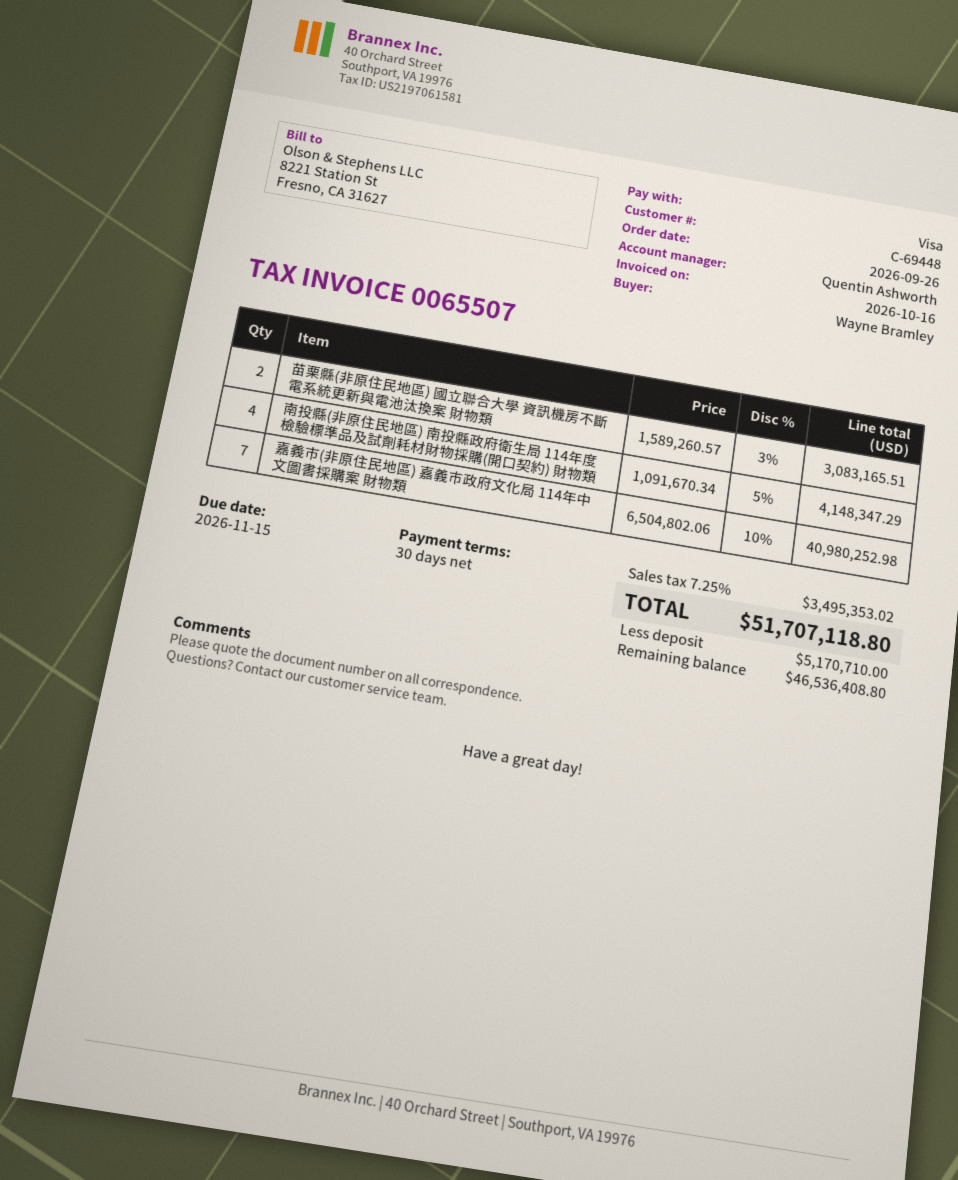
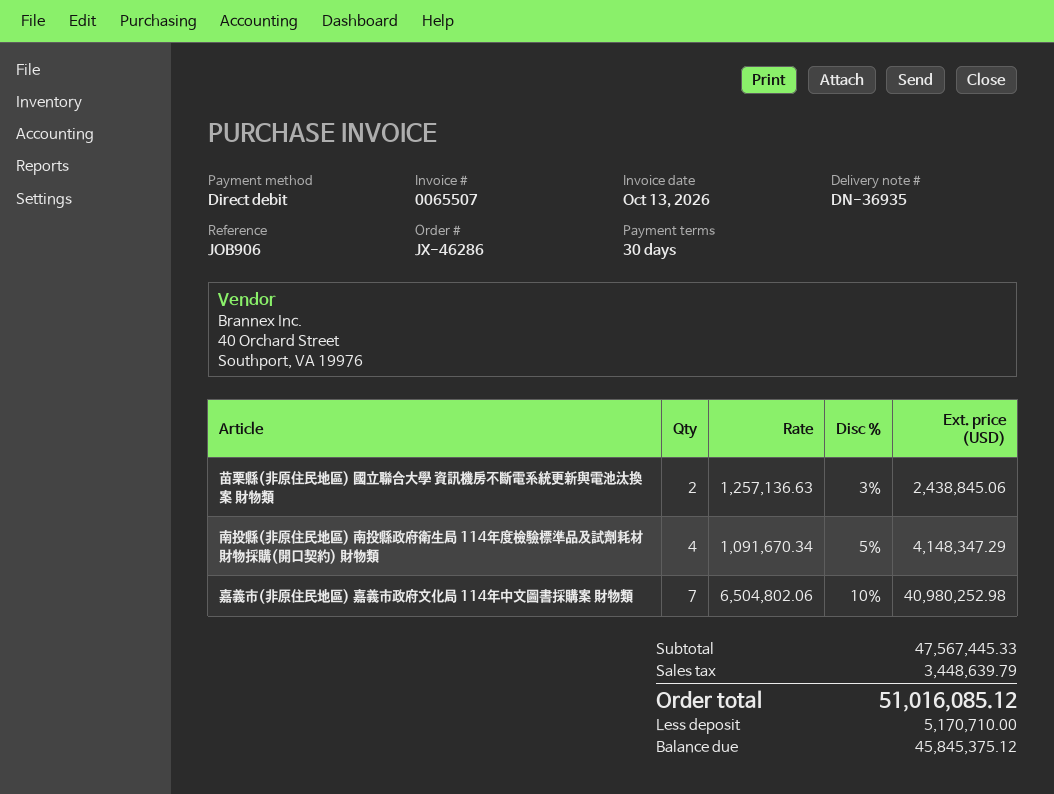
invoice date: 2026-10-16 -> 2026-10-13
payment method: Visa -> direct debit
苗栗縣(非原住民地區) 國立聯合大學 資訊機房不斷電系統更新與電池汰換案 財物類: 2 x 1589260.57 - 3% = 3083165.51 -> 2 x 1257136.63 - 3% = 2438845.06
tax: 3495353.02 -> 3448639.79
total: 51707118.80 -> 51016085.12
balance: 46536408.80 -> 45845375.12

